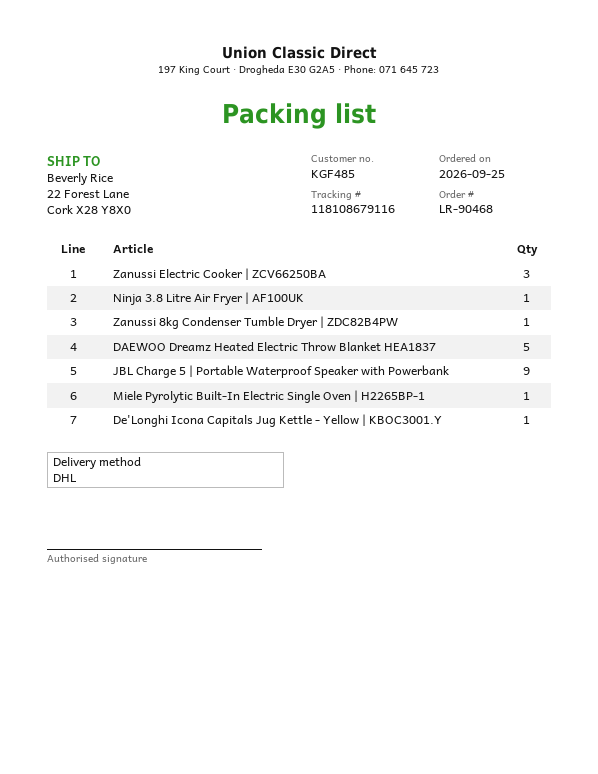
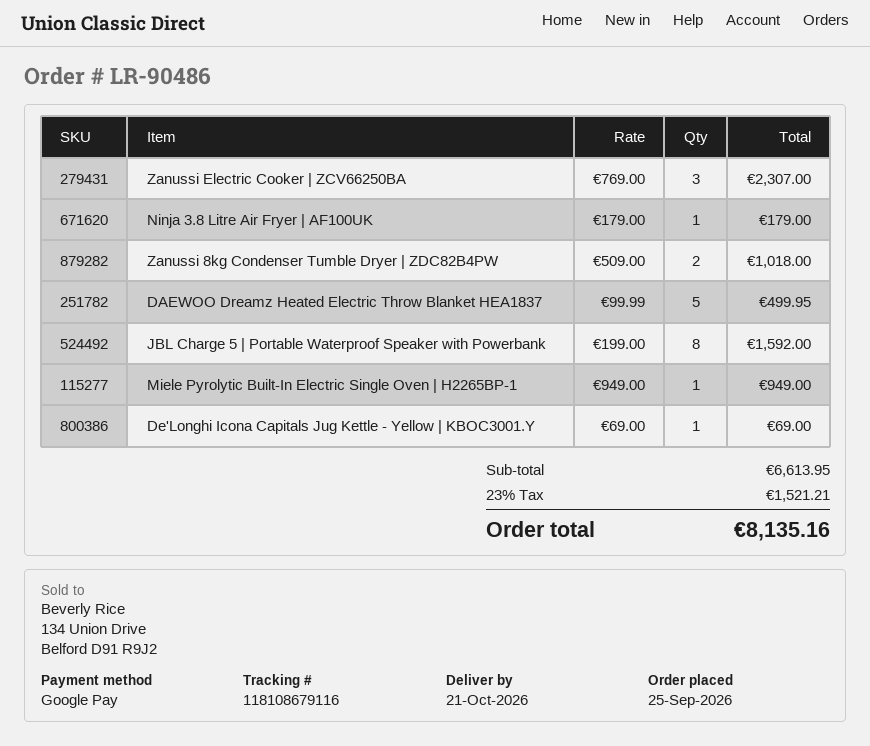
order number: LR-90468 -> LR-90486
Zanussi 8kg Condenser Tumble Dryer | ZDC82B4PW: 1 -> 2
JBL Charge 5 | Portable Waterproof Speaker with Powerbank: 9 -> 8

